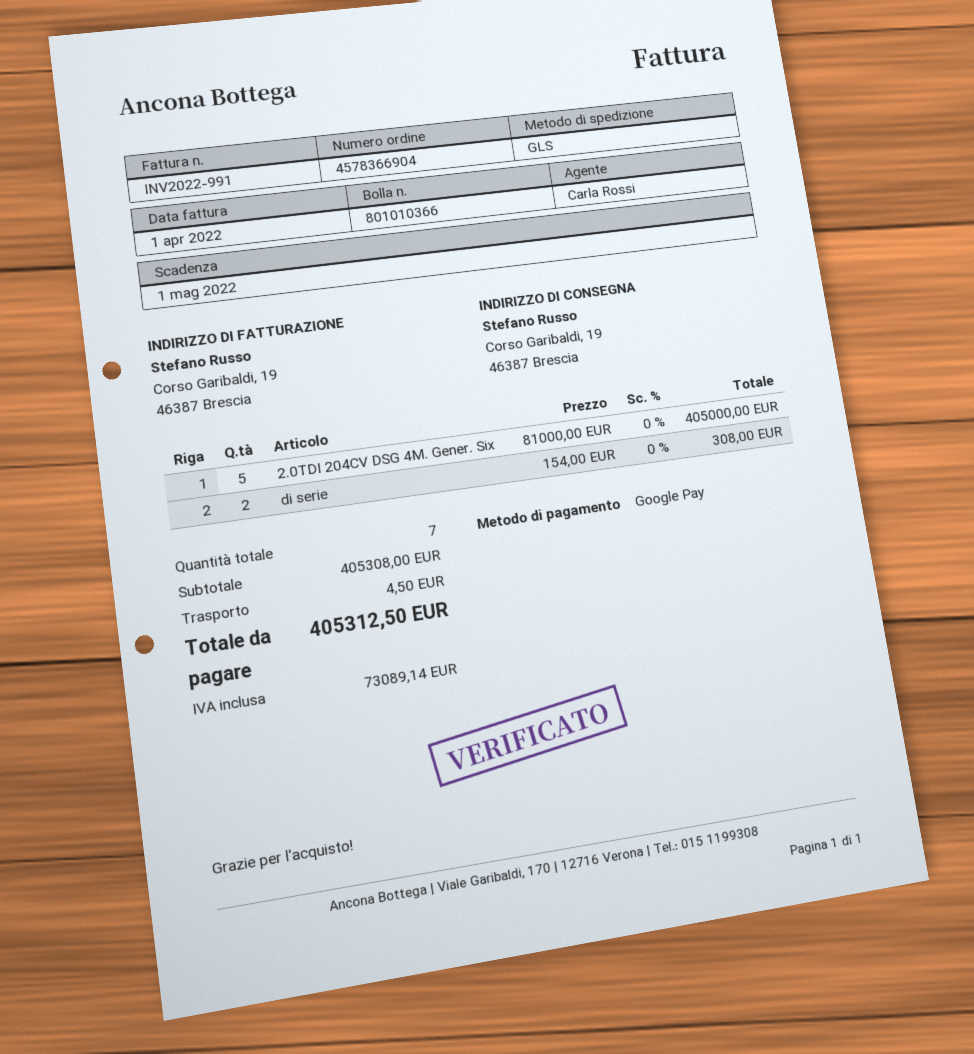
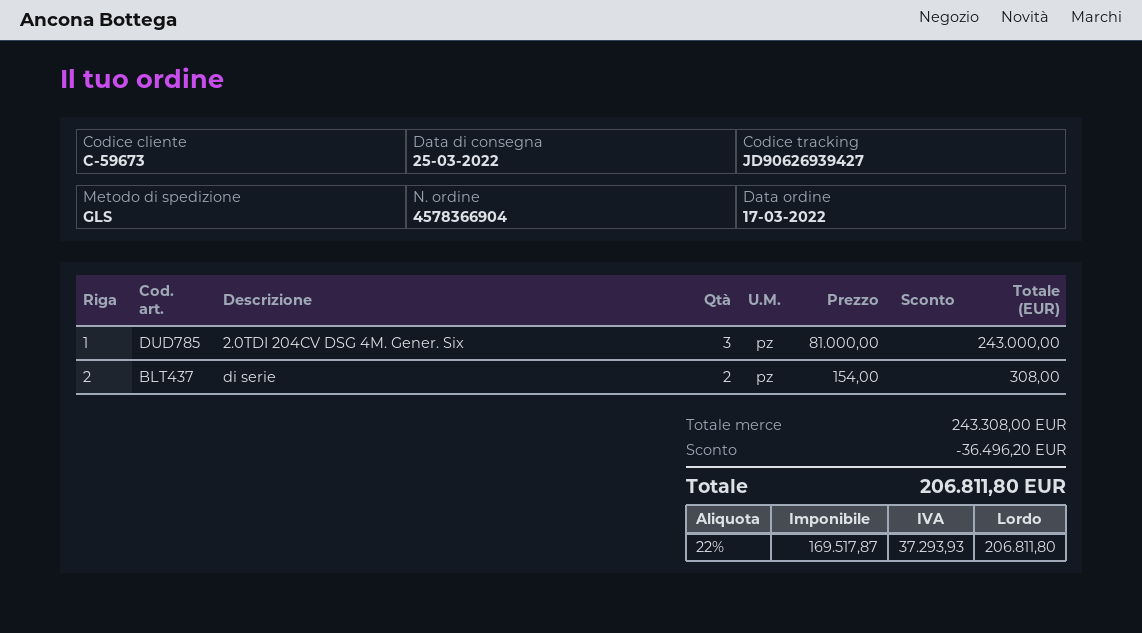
2.0TDI 204CV DSG 4M. Gener. Six: 5 x 81000.00 = 405000.00 -> 3 x 81000.00 = 243000.00
subtotal: 405308.00 -> 243308.00
discount: none -> 36496.20
shipping: 4.50 -> none
tax: 73089.14 -> 37293.93
total: 405312.50 -> 206811.80

